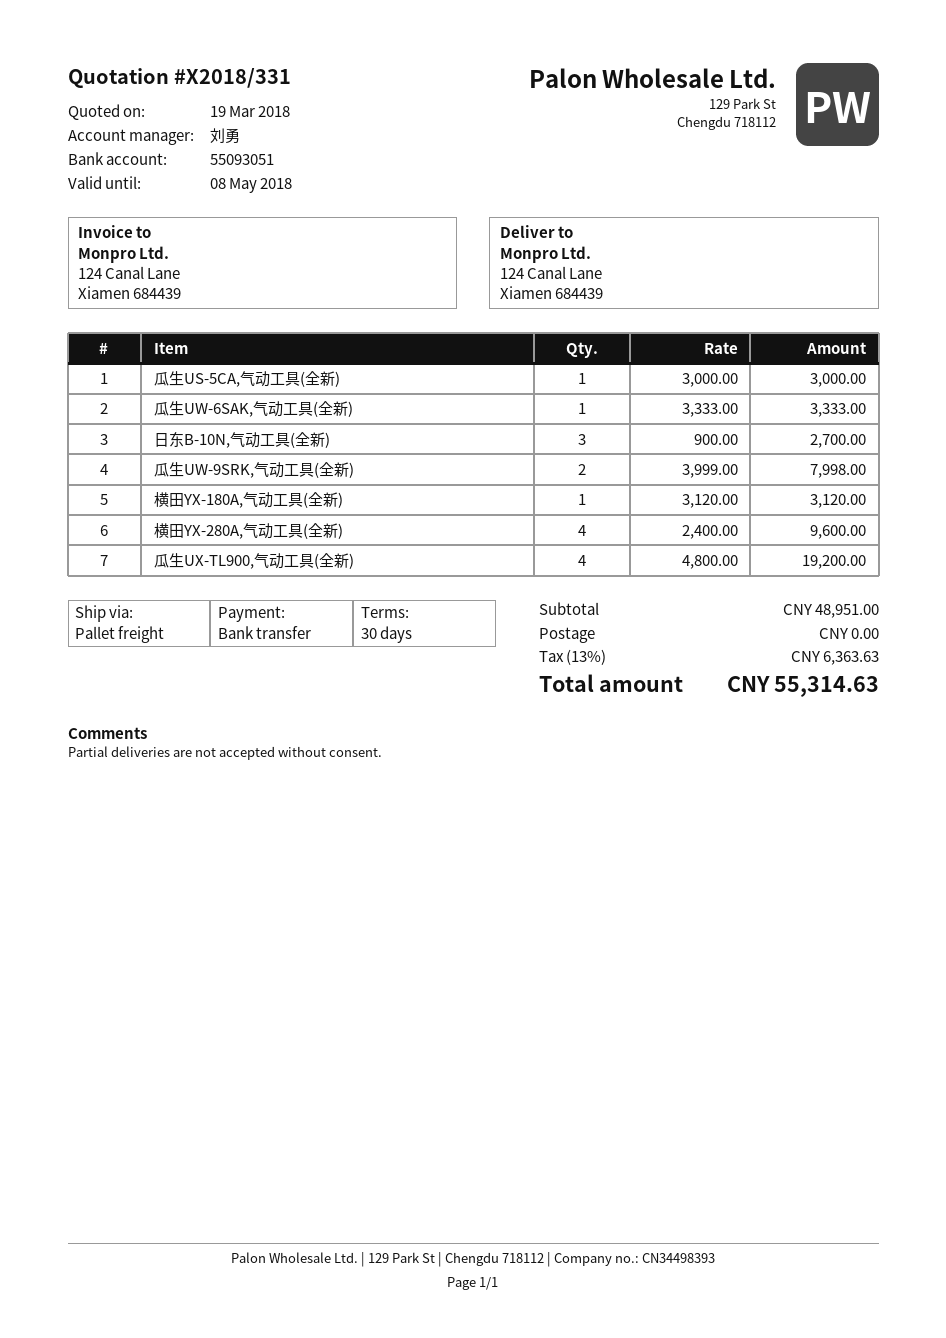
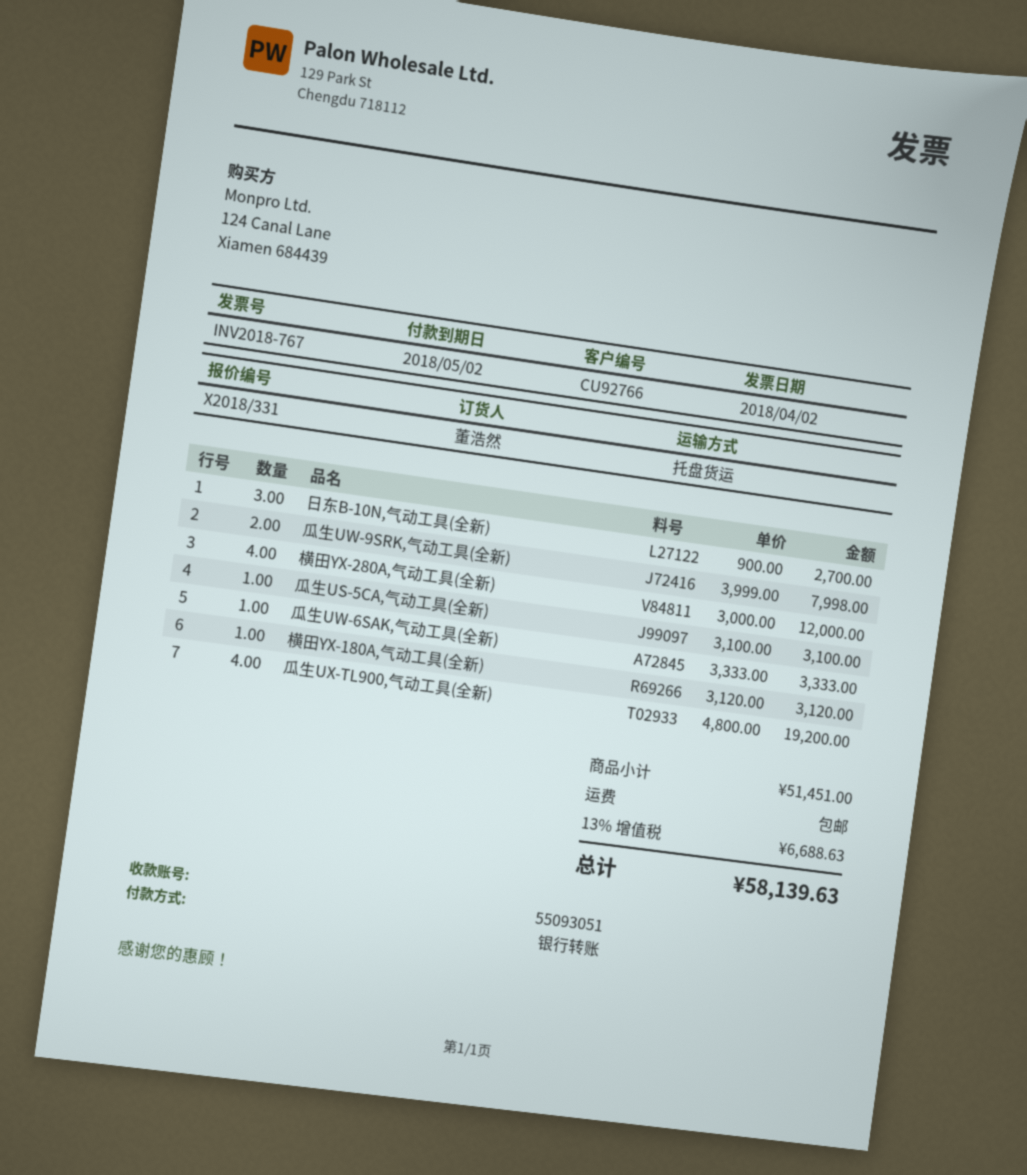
瓜生US-5CA,气动工具(全新): 1 x 3000.00 = 3000.00 -> 1 x 3100.00 = 3100.00
横田YX-280A,气动工具(全新): 4 x 2400.00 = 9600.00 -> 4 x 3000.00 = 12000.00
subtotal: 48951.00 -> 51451.00
tax: 13% = 6363.63 -> 13% = 6688.63
total: 55314.63 -> 58139.63

